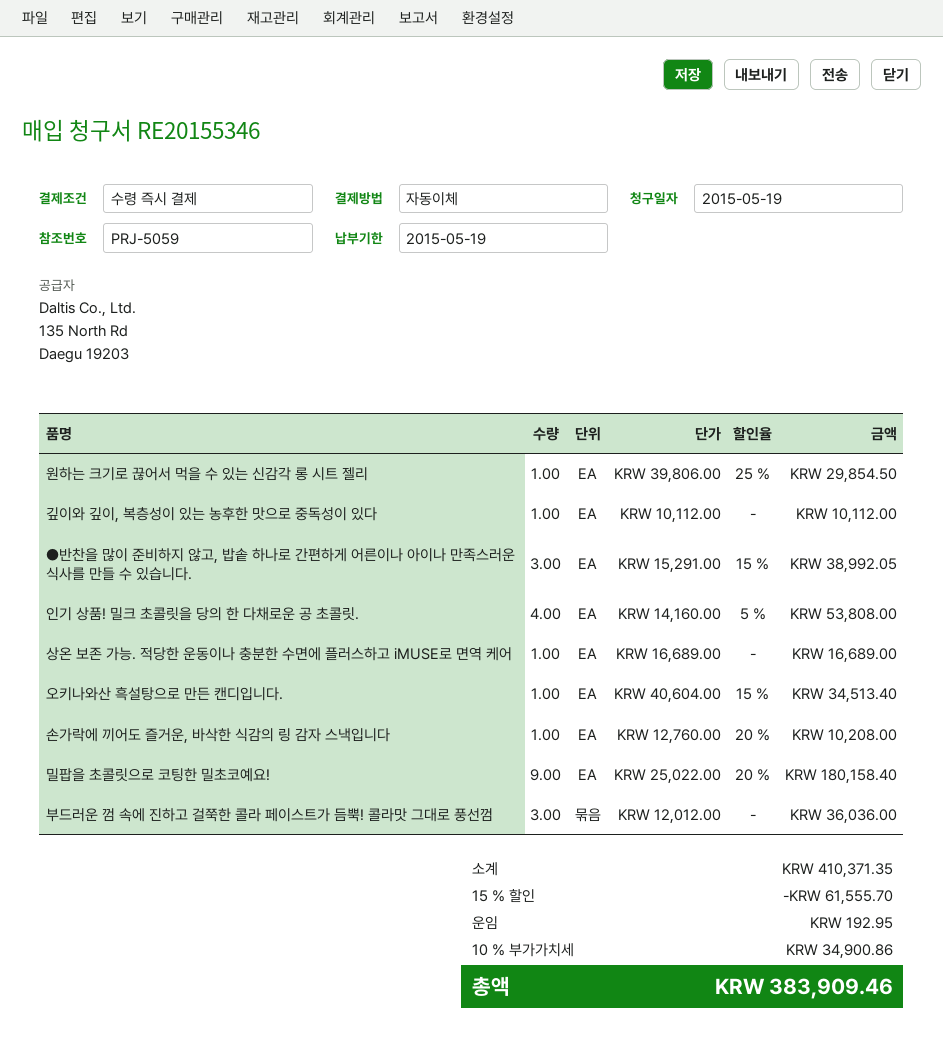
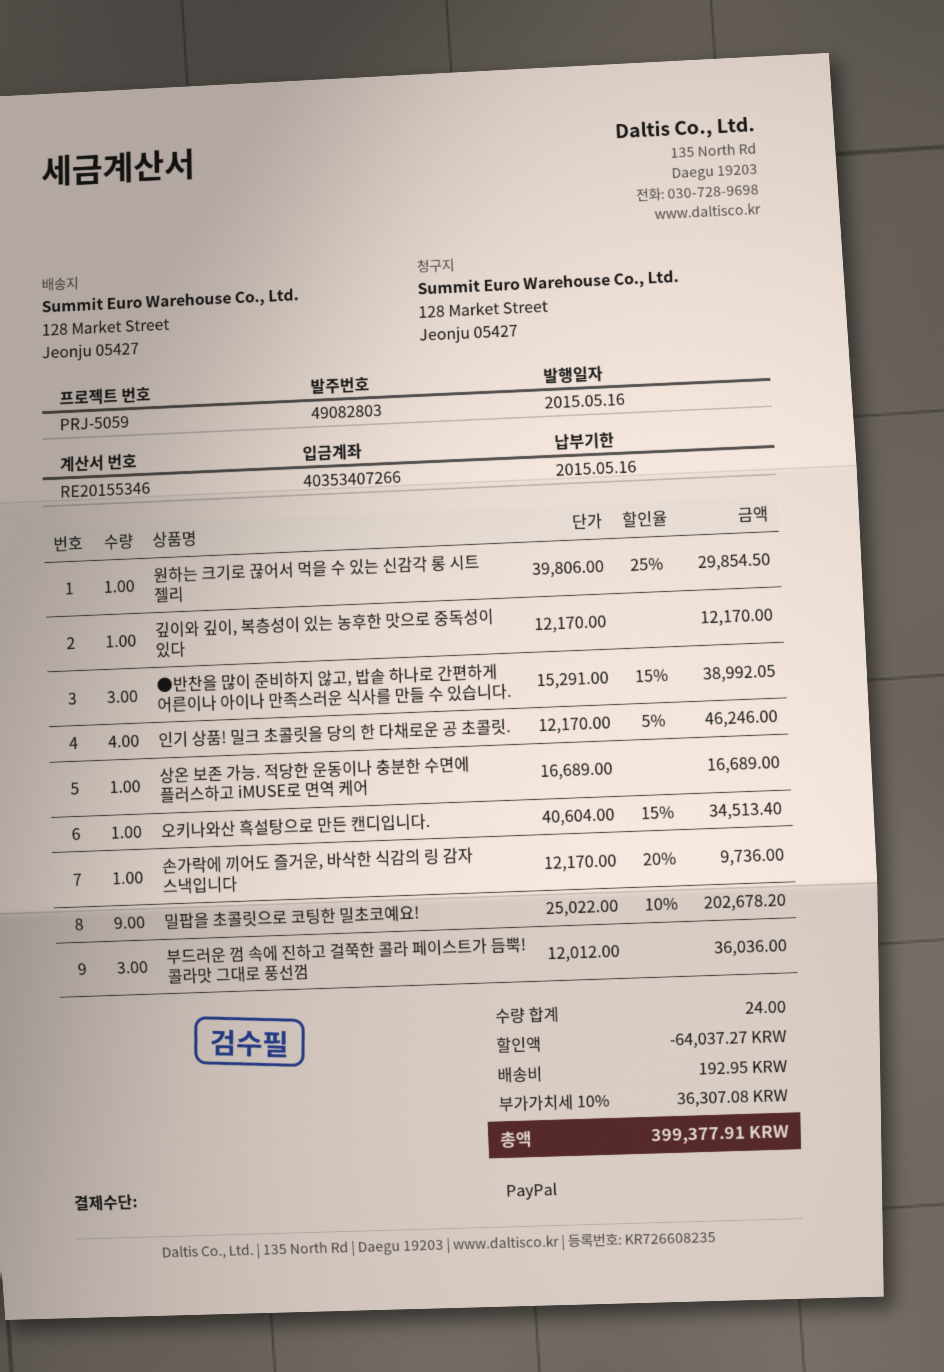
invoice date: 2015-05-19 -> 2015-05-16
due date: 2015-05-19 -> 2015-05-16
payment method: direct debit -> PayPal
깊이와 깊이, 복층성이 있는 농후한 맛으로 중독성이 있다: 1 x 10112.00 = 10112.00 -> 1 x 12170.00 = 12170.00
인기 상품! 밀크 초콜릿을 당의 한 다채로운 공 초콜릿.: 4 x 14160.00 - 5% = 53808.00 -> 4 x 12170.00 - 5% = 46246.00
손가락에 끼어도 즐거운, 바삭한 식감의 링 감자 스낵입니다: 1 x 12760.00 - 20% = 10208.00 -> 1 x 12170.00 - 20% = 9736.00
밀팝을 초콜릿으로 코팅한 밀초코예요!: 9 x 25022.00 - 20% = 180158.40 -> 9 x 25022.00 - 10% = 202678.20
discount: 61555.70 -> 64037.27
tax: 10% = 34900.86 -> 10% = 36307.08
total: 383909.46 -> 399377.91

